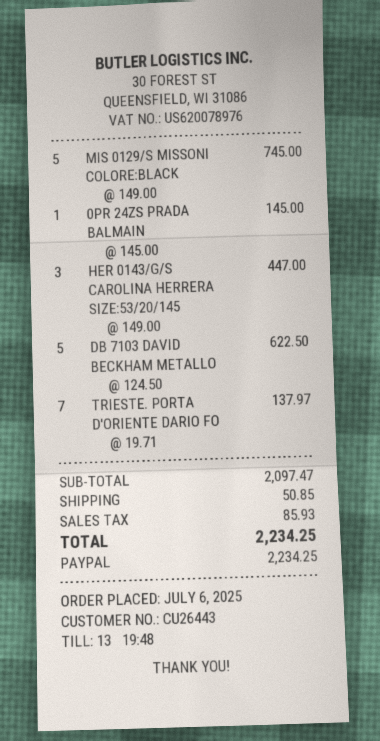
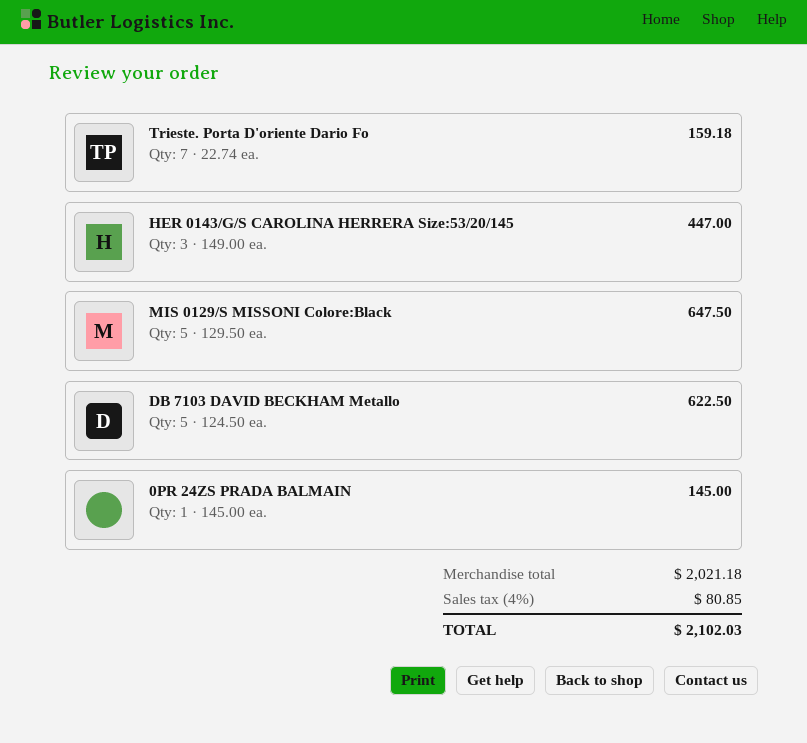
MIS 0129/S MISSONI COLORE:BLACK: 5 x 149.00 = 745.00 -> 5 x 129.50 = 647.50
TRIESTE. PORTA D'ORIENTE DARIO FO: 7 x 19.71 = 137.97 -> 7 x 22.74 = 159.18
subtotal: 2097.47 -> 2021.18
shipping: 50.85 -> none
tax: 85.93 -> 80.85
total: 2234.25 -> 2102.03

